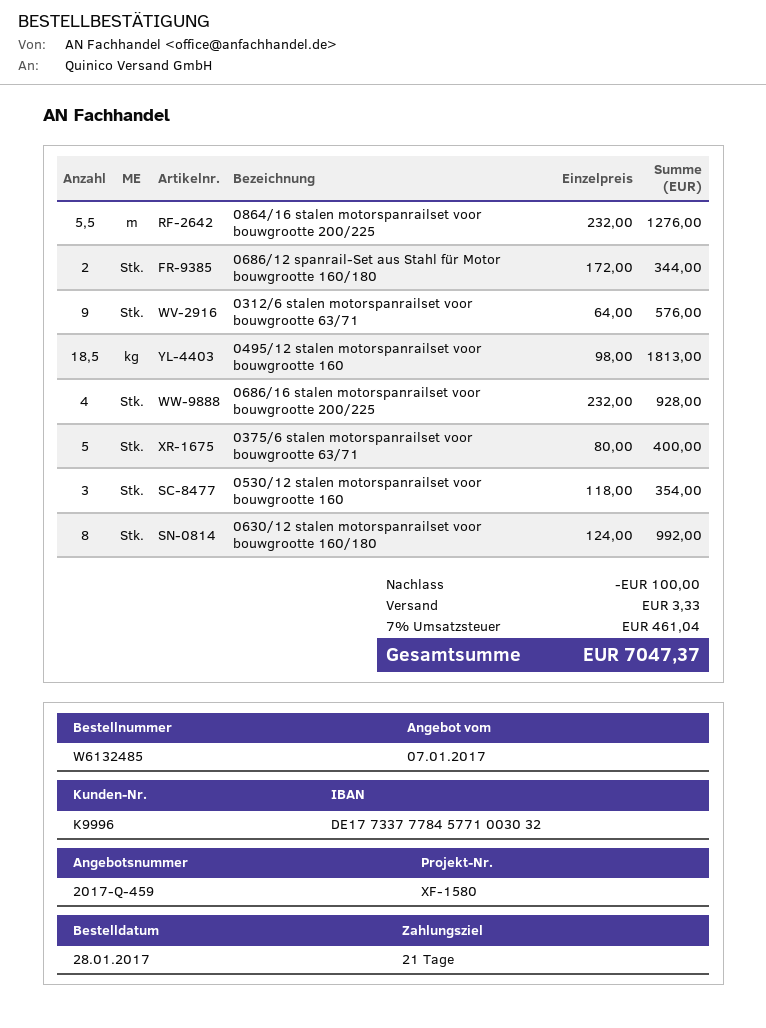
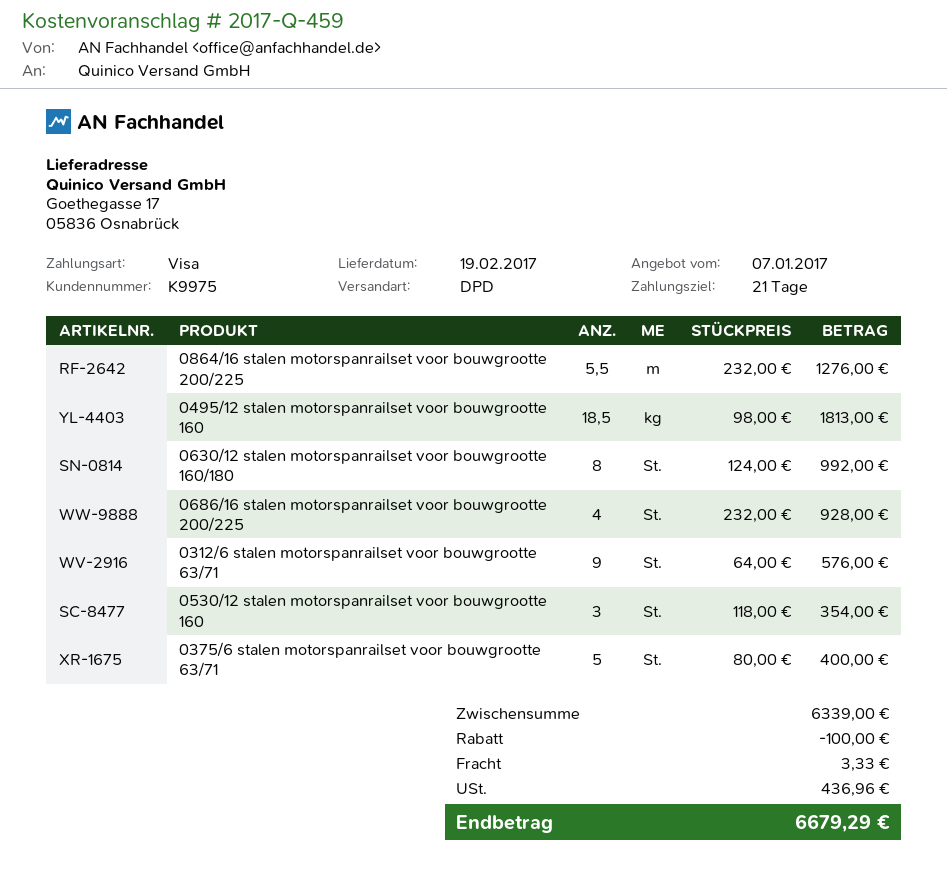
customer number: K9996 -> K9975
0686/12 spanrail-Set aus Stahl für Motor bouwgrootte 160/180: 2 x 172.00 = 344.00 -> none
tax: 461.04 -> 436.96
total: 7047.37 -> 6679.29

